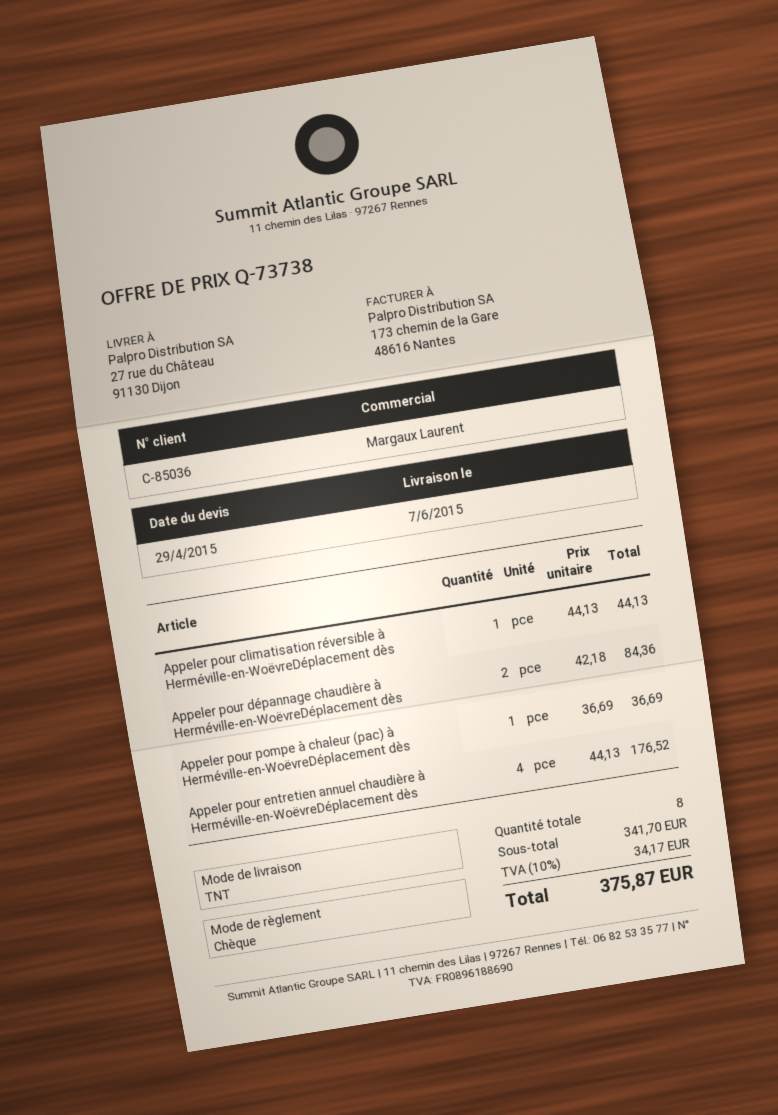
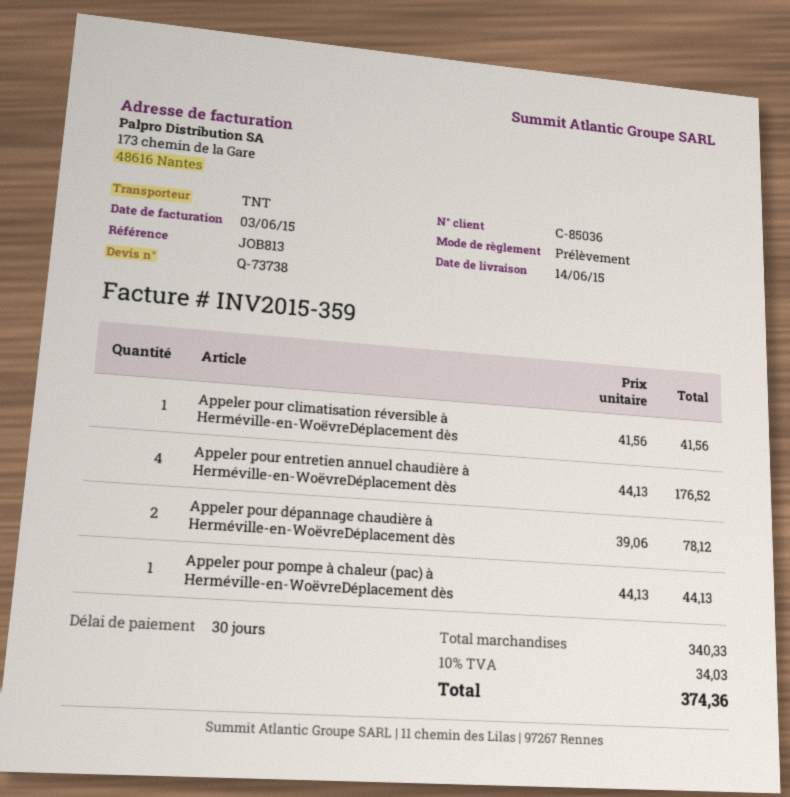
delivery date: 2015-06-07 -> 2015-06-14
payment method: cheque -> direct debit
Appeler pour climatisation réversible à Herméville-en-WoëvreDéplacement dès: 1 x 44.13 = 44.13 -> 1 x 41.56 = 41.56
Appeler pour dépannage chaudière à Herméville-en-WoëvreDéplacement dès: 2 x 42.18 = 84.36 -> 2 x 39.06 = 78.12
Appeler pour pompe à chaleur (pac) à Herméville-en-WoëvreDéplacement dès: 1 x 36.69 = 36.69 -> 1 x 44.13 = 44.13
subtotal: 341.70 -> 340.33
tax: 10% = 34.17 -> 10% = 34.03
total: 375.87 -> 374.36

